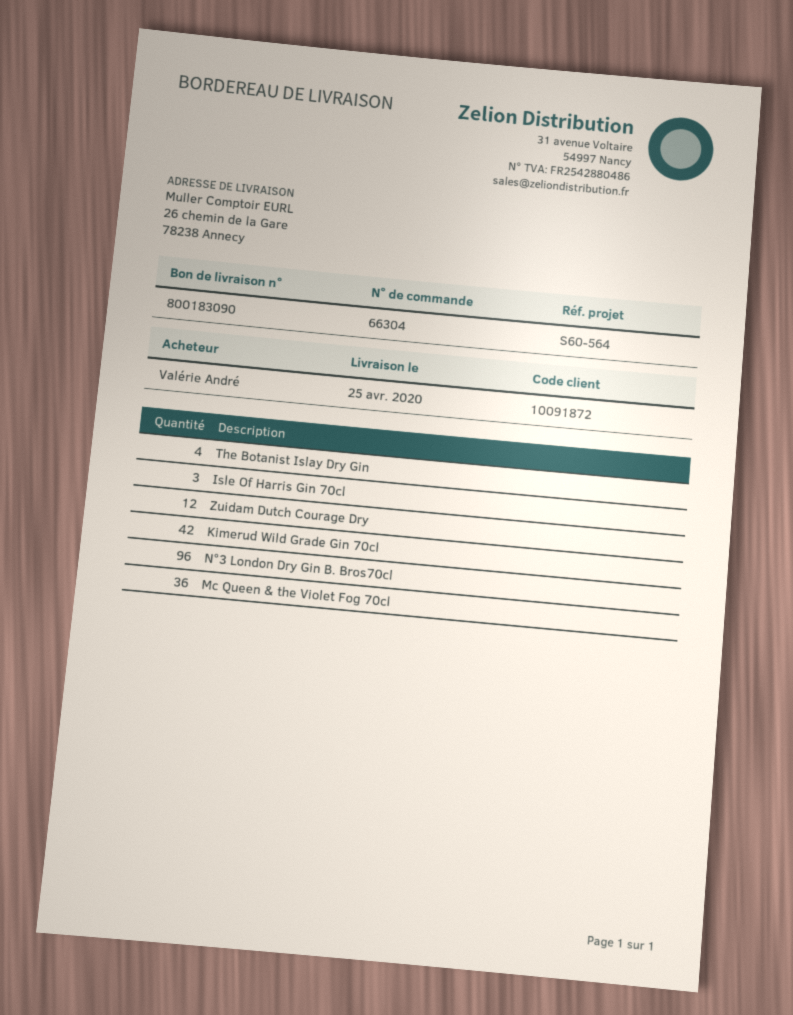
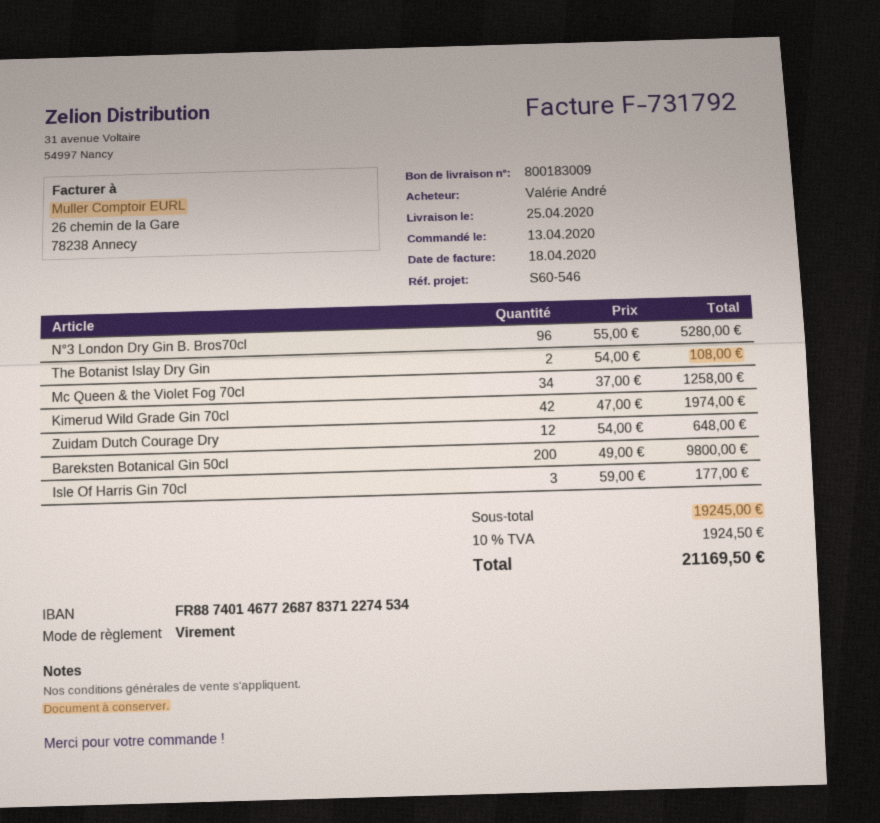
delivery note number: 800183090 -> 800183009
reference: S60-564 -> S60-546
The Botanist Islay Dry Gin: 4 -> 2
Mc Queen & the Violet Fog 70cl: 36 -> 34
Bareksten Botanical Gin 50cl: none -> 200

